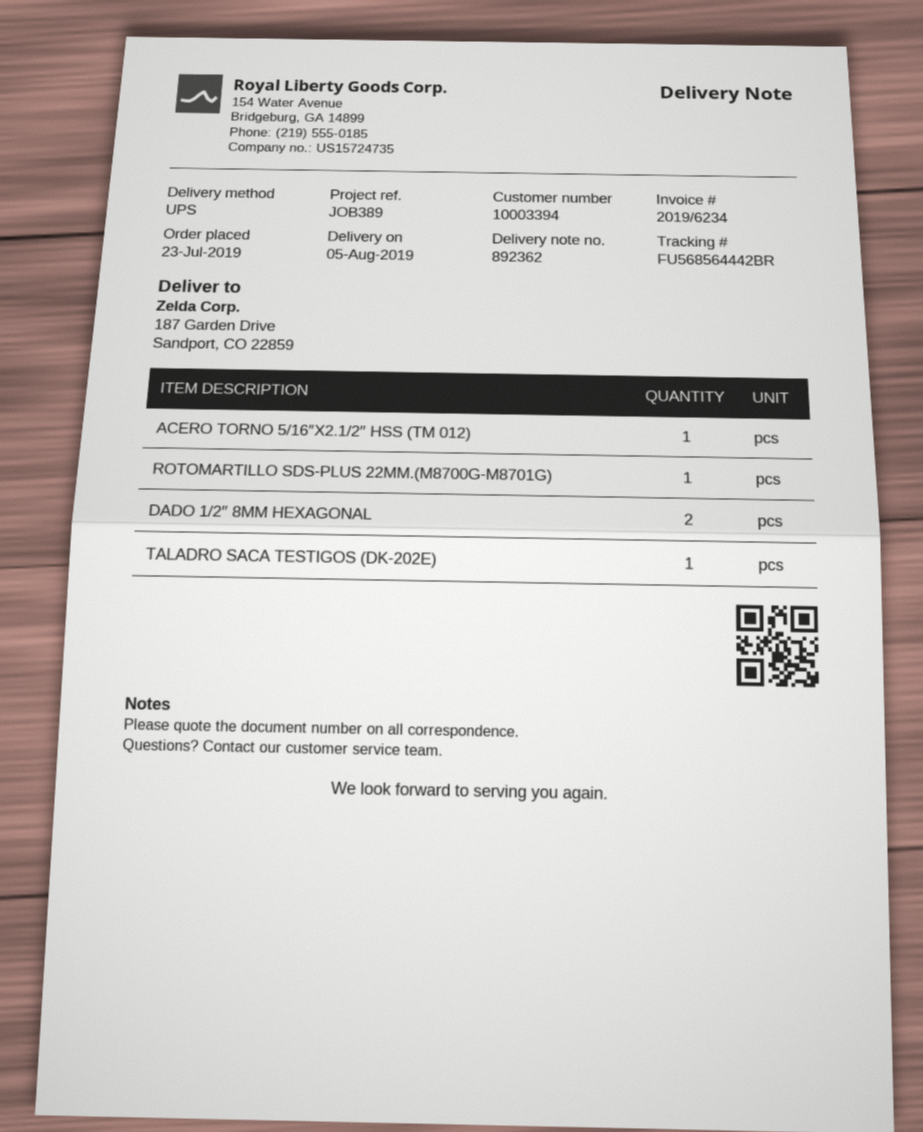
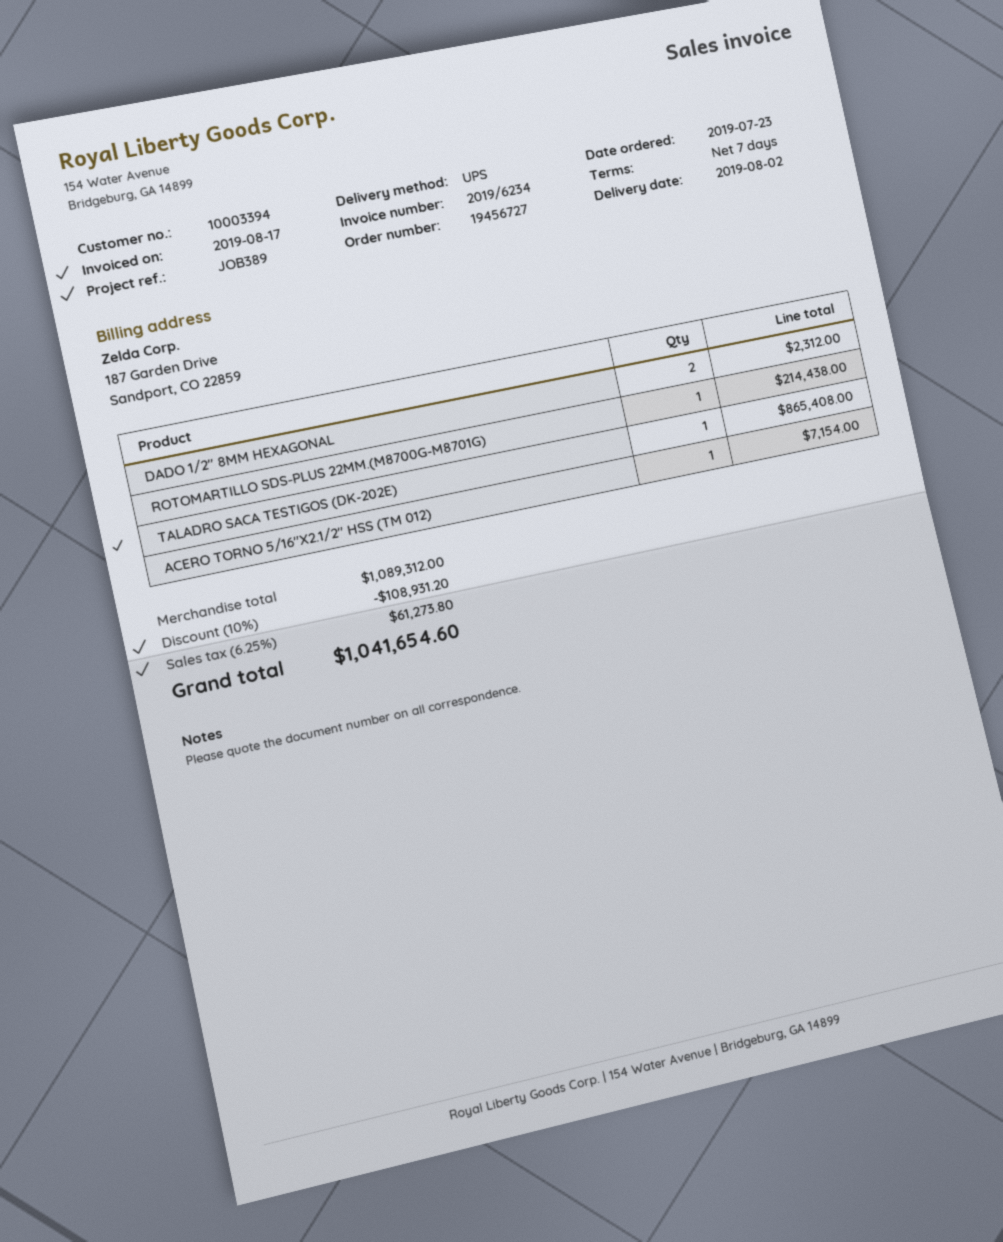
delivery date: 2019-08-05 -> 2019-08-02

